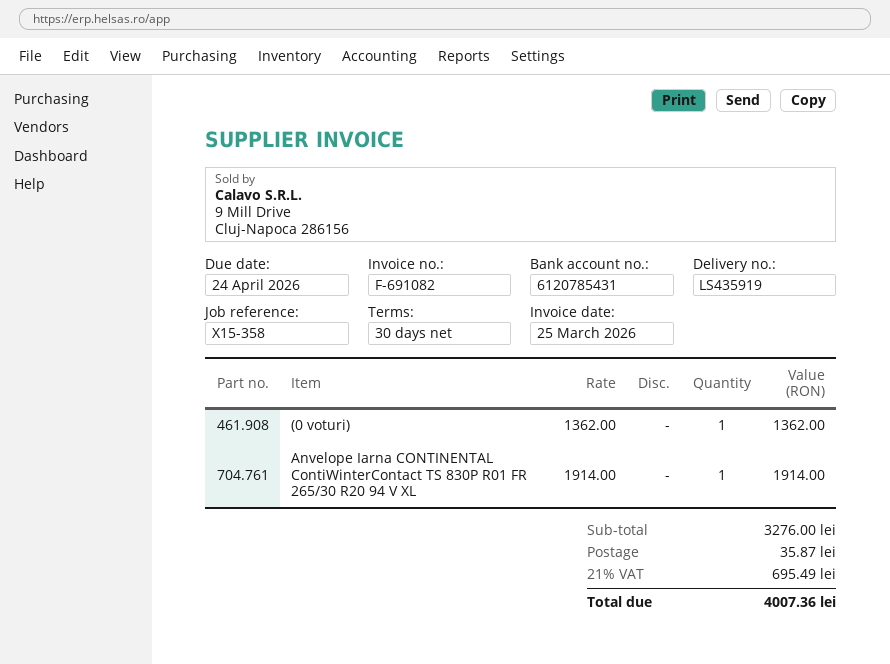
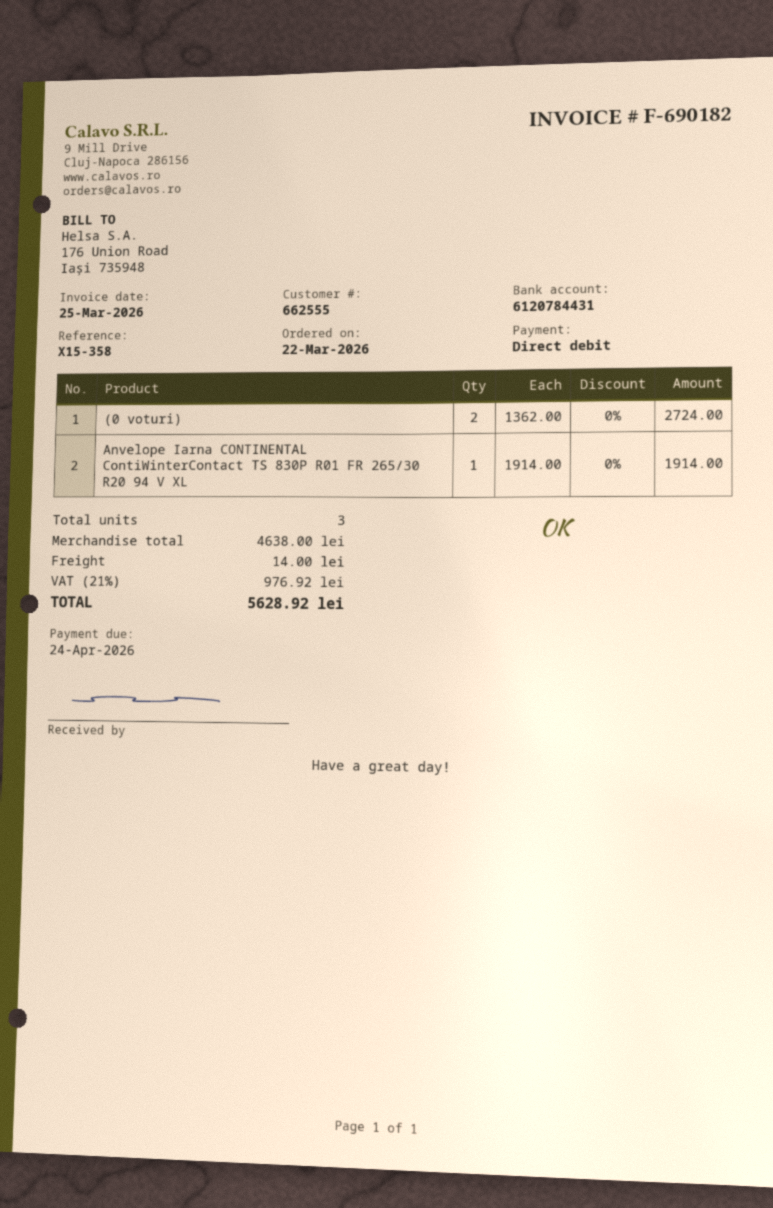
invoice number: F-691082 -> F-690182
bank account: 6120785431 -> 6120784431
(0 voturi): 1 x 1362.00 = 1362.00 -> 2 x 1362.00 = 2724.00
subtotal: 3276.00 -> 4638.00
shipping: 35.87 -> 14.00
tax: 21% = 695.49 -> 21% = 976.92
total: 4007.36 -> 5628.92

